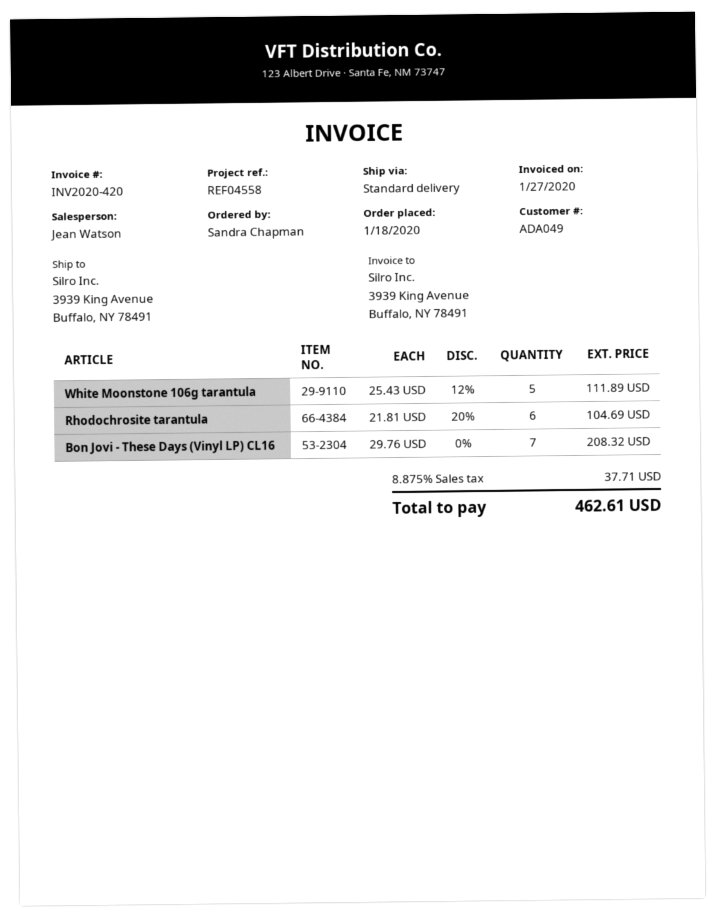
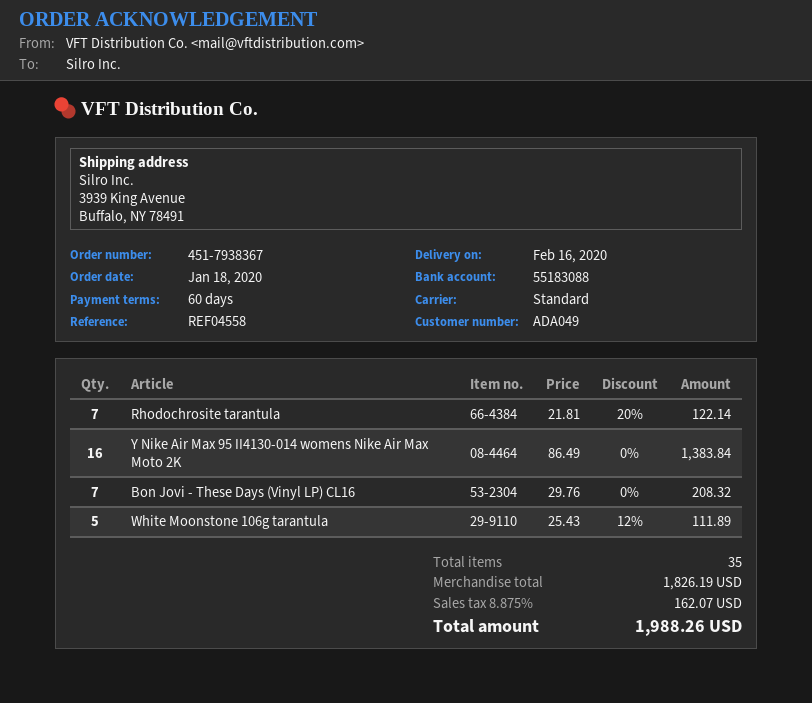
Rhodochrosite tarantula: 6 x 21.81 - 20% = 104.69 -> 7 x 21.81 - 20% = 122.14
Y Nike Air Max 95 II4130-014 womens Nike Air Max Moto 2K: none -> 16 x 86.49 = 1383.84
tax: 8.875% = 37.71 -> 8.875% = 162.07
total: 462.61 -> 1988.26

